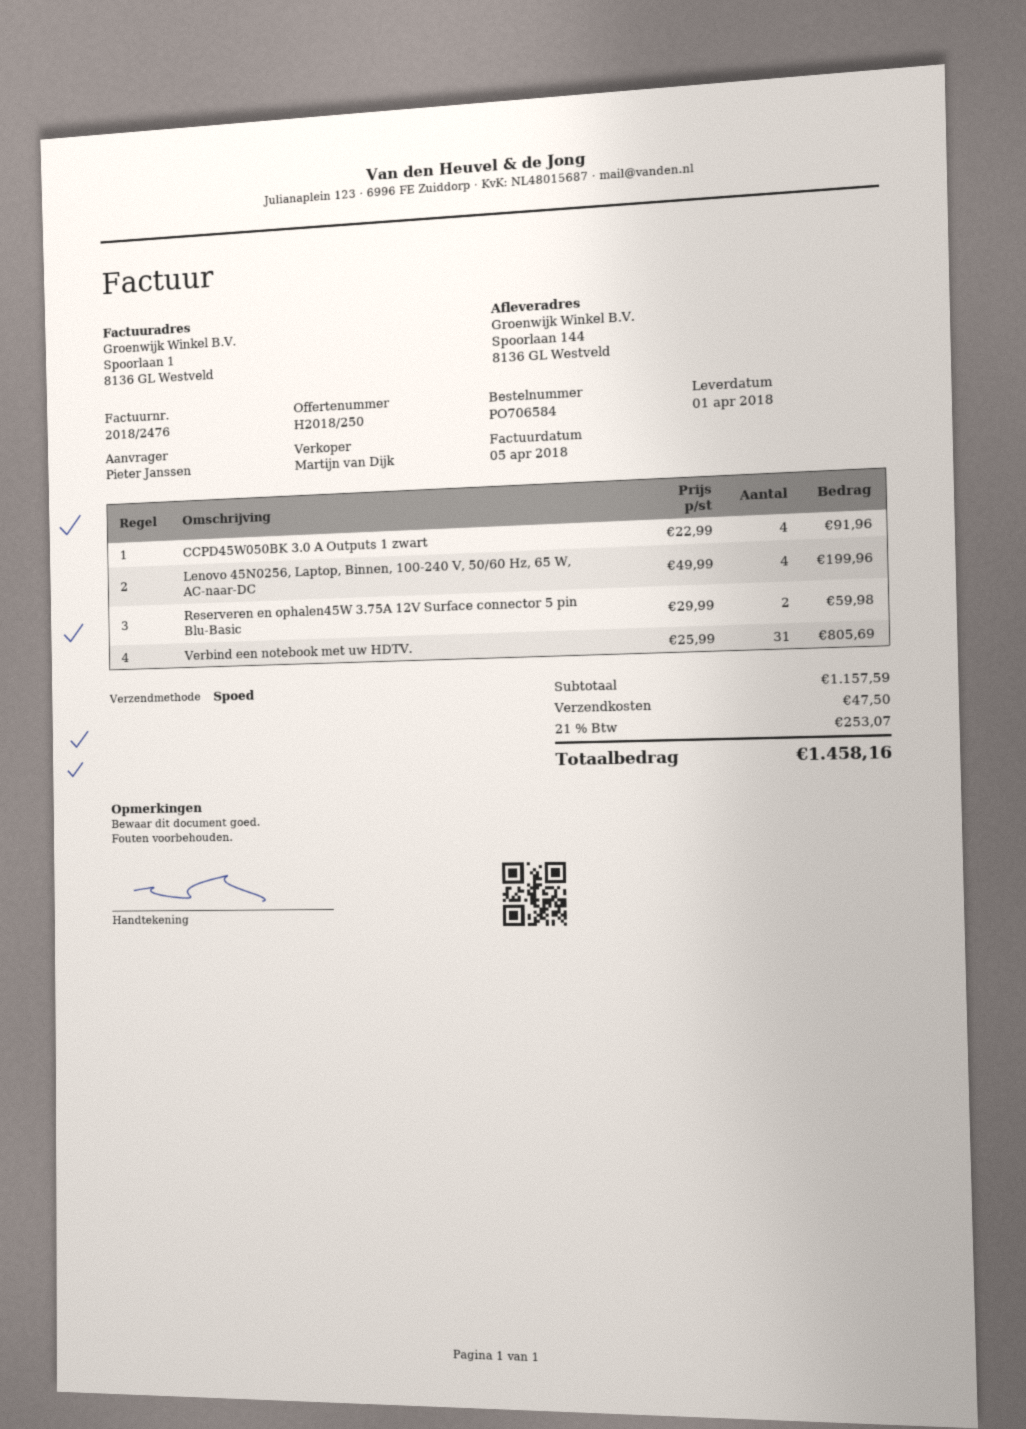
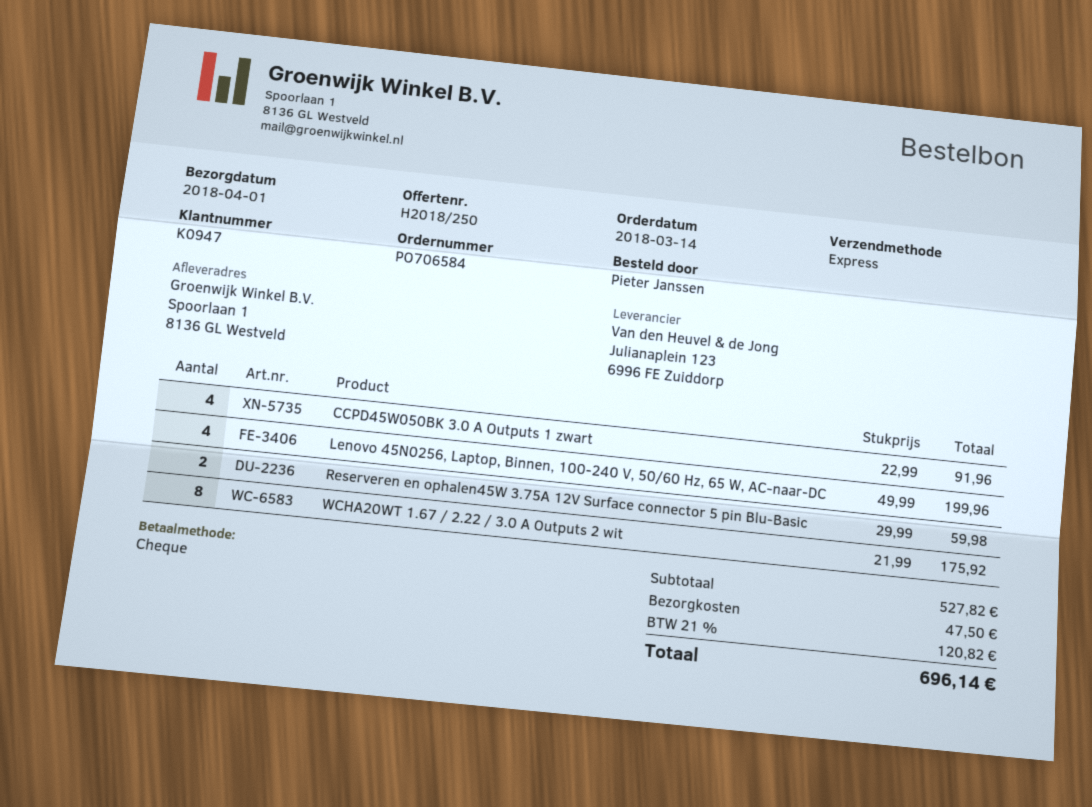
ship to: Spoorlaan 144, 8136 GL Westveld -> Spoorlaan 1, 8136 GL Westveld
Verbind een notebook met uw HDTV.: 31 x 25.99 = 805.69 -> none
WCHA20WT 1.67 / 2.22 / 3.0 A Outputs 2 wit: none -> 8 x 21.99 = 175.92
subtotal: 1157.59 -> 527.82
tax: 21% = 253.07 -> 21% = 120.82
total: 1458.16 -> 696.14

